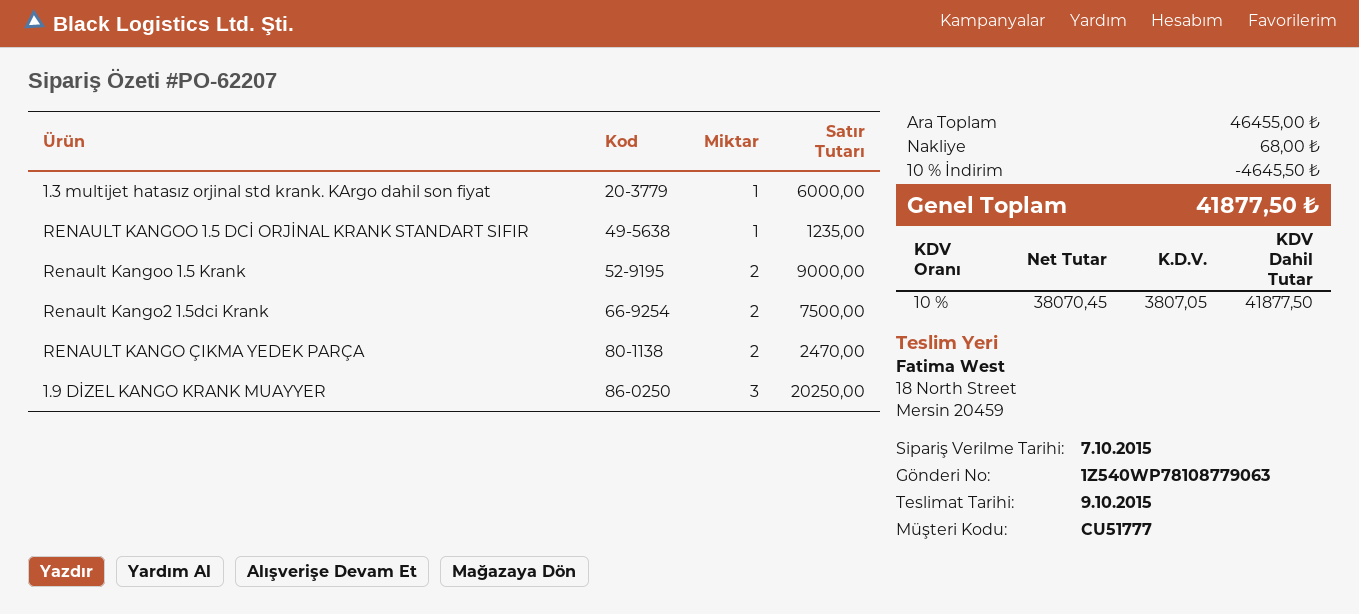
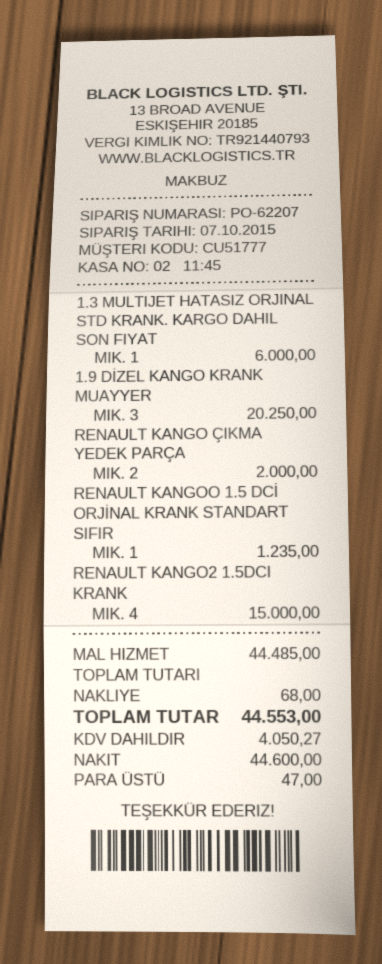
Renault Kangoo 1.5 Krank: 2 for 9000.00 -> none
Renault Kango2 1.5dci Krank: 2 for 7500.00 -> 4 for 15000.00
RENAULT KANGO ÇIKMA YEDEK PARÇA: 2 for 2470.00 -> 2 for 2000.00
subtotal: 46455.00 -> 44485.00
discount: 10% = 4645.50 -> none
tax: 3807.05 -> 4050.27
total: 41877.50 -> 44553.00

